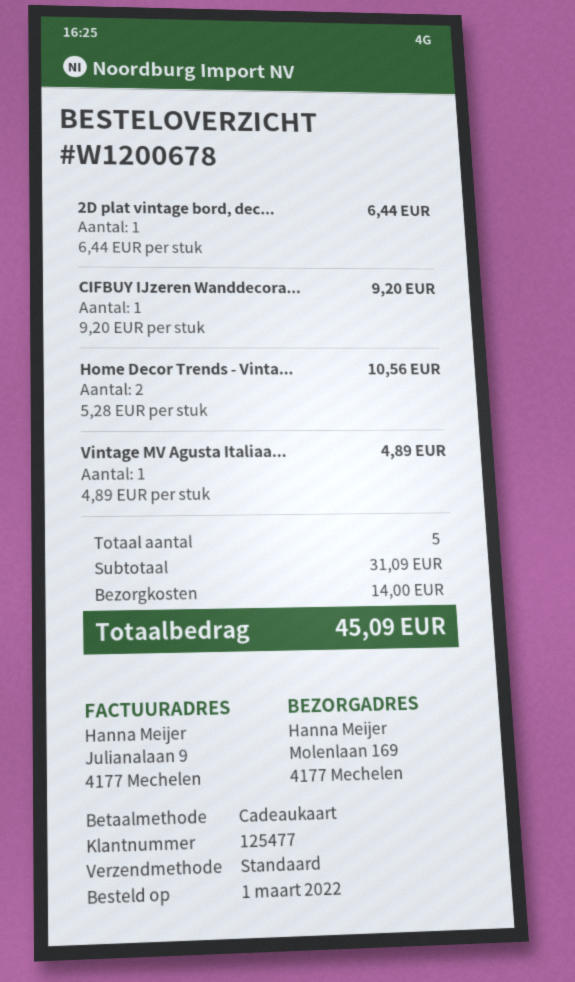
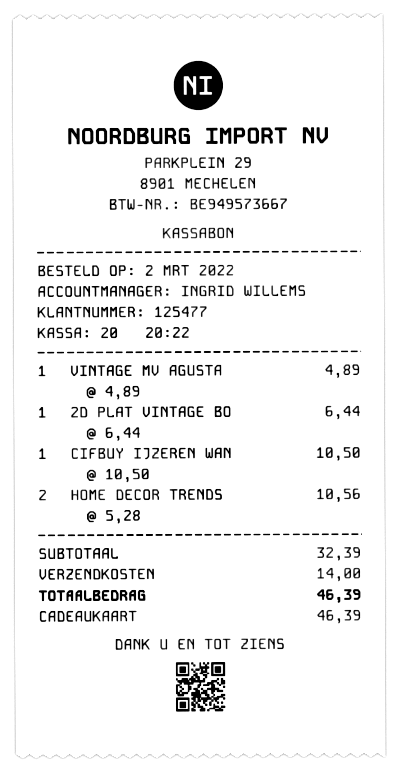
order date: 2022-03-01 -> 2022-03-02
CIFBUY IJzeren Wanddecora...: 1 x 9.20 = 9.20 -> 1 x 10.50 = 10.50
subtotal: 31.09 -> 32.39
total: 45.09 -> 46.39

